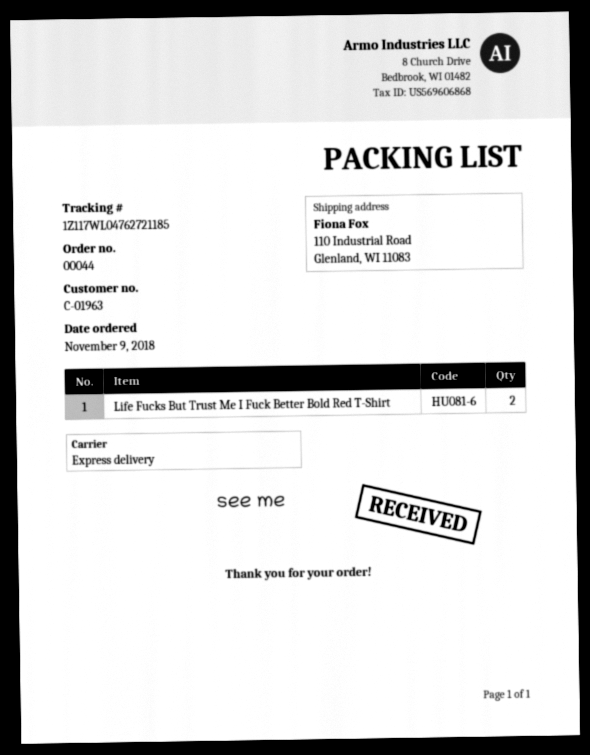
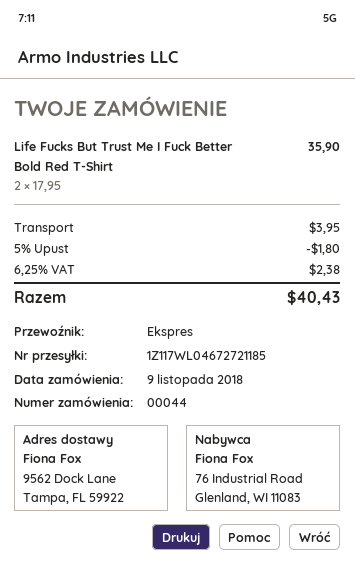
tracking number: 1Z117WL04762721185 -> 1Z117WL04672721185
ship to: 110 Industrial Road, Glenland, WI 11083 -> 9562 Dock Lane, Tampa, FL 59922

